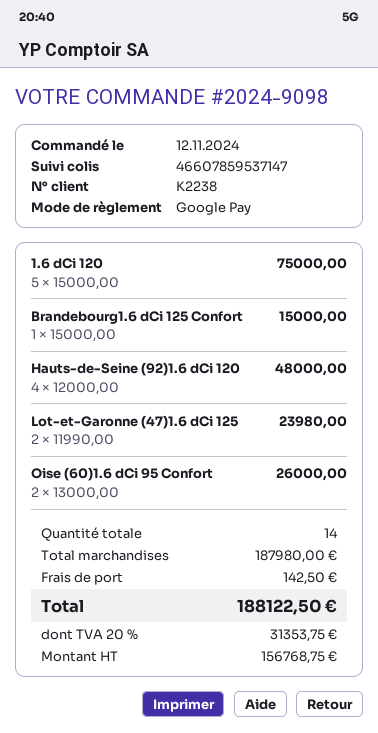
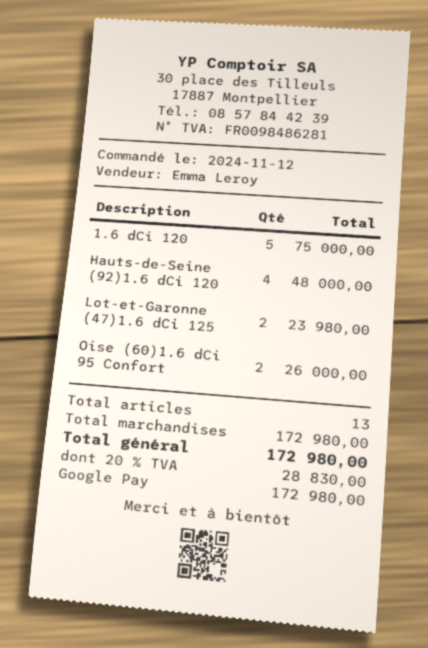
Brandebourg1.6 dCi 125 Confort: 1 for 15000.00 -> none
total quantity: 14 -> 13
subtotal: 187980.00 -> 172980.00
shipping: 142.50 -> none
tax: 20% = 31353.75 -> 20% = 28830.00
total: 188122.50 -> 172980.00

